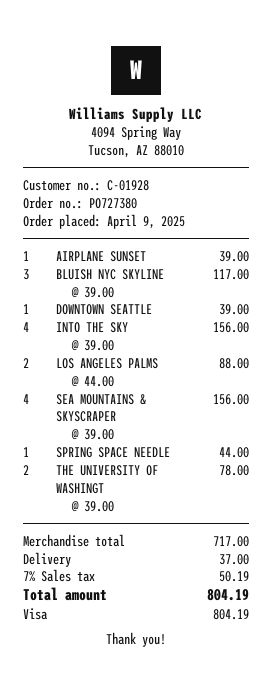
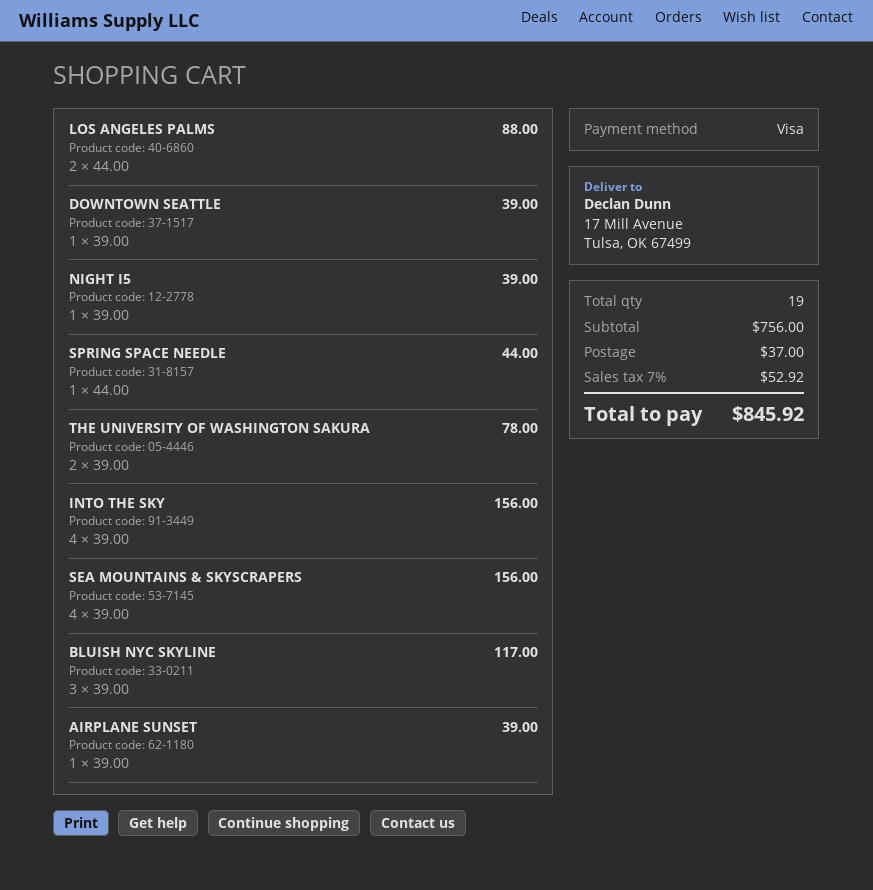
NIGHT I5: none -> 1 x 39.00 = 39.00
subtotal: 717.00 -> 756.00
tax: 7% = 50.19 -> 7% = 52.92
total: 804.19 -> 845.92

